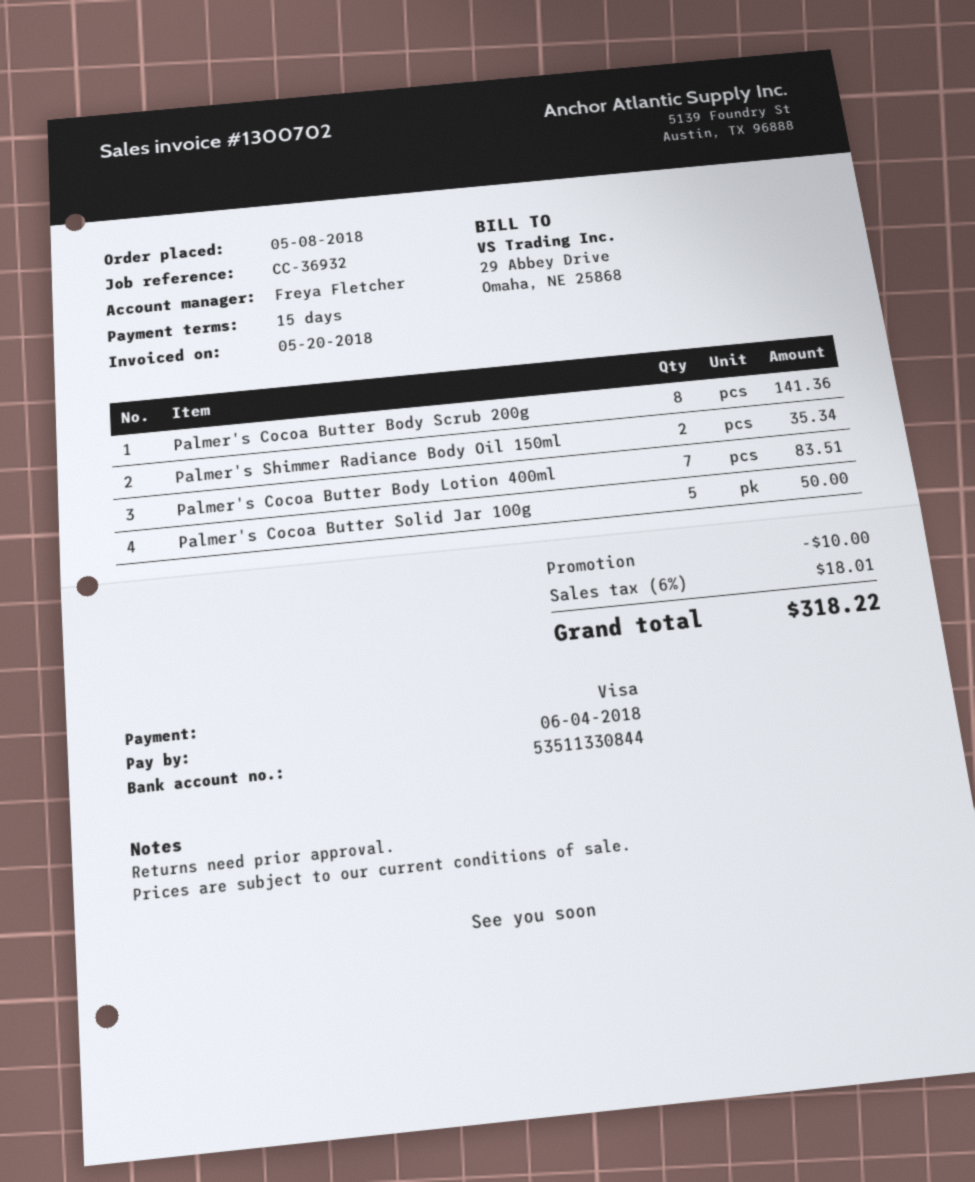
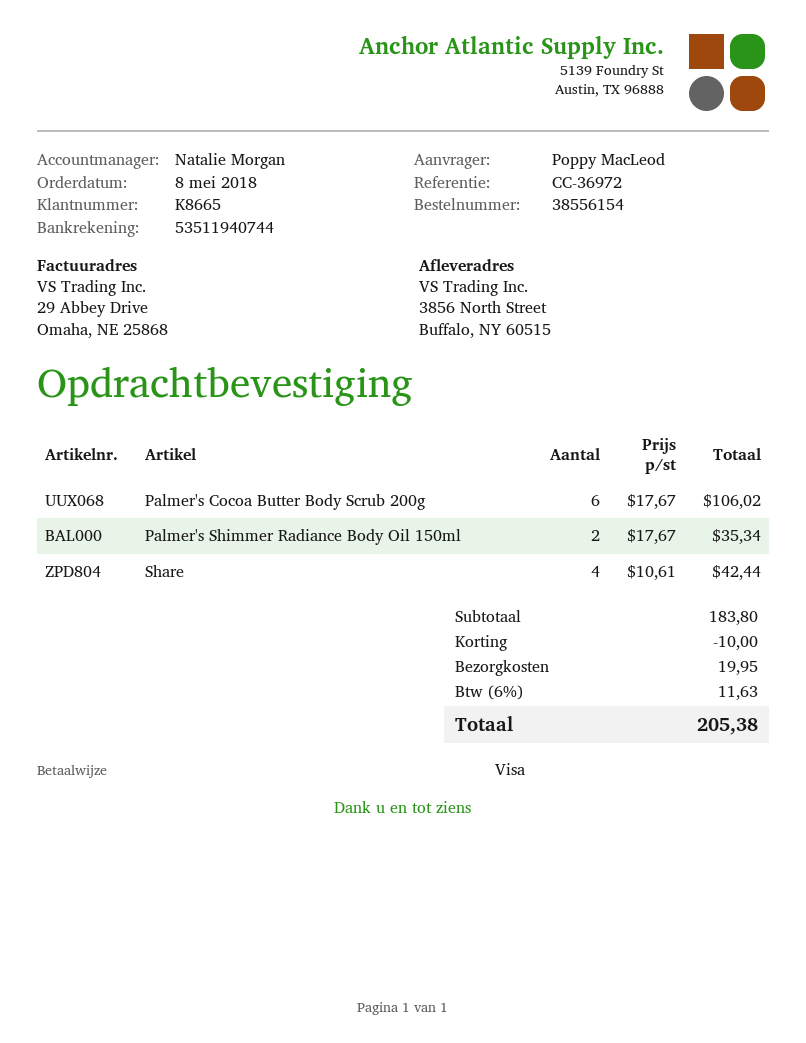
reference: CC-36932 -> CC-36972
sales rep: Freya Fletcher -> Natalie Morgan
bank account: 53511330844 -> 53511940744
Palmer's Cocoa Butter Body Scrub 200g: 8 for 141.36 -> 6 for 106.02
Palmer's Cocoa Butter Body Lotion 400ml: 7 for 83.51 -> none
Palmer's Cocoa Butter Solid Jar 100g: 5 for 50.00 -> none
Share: none -> 4 for 42.44
shipping: none -> 19.95
tax: 6% = 18.01 -> 6% = 11.63
total: 318.22 -> 205.38

